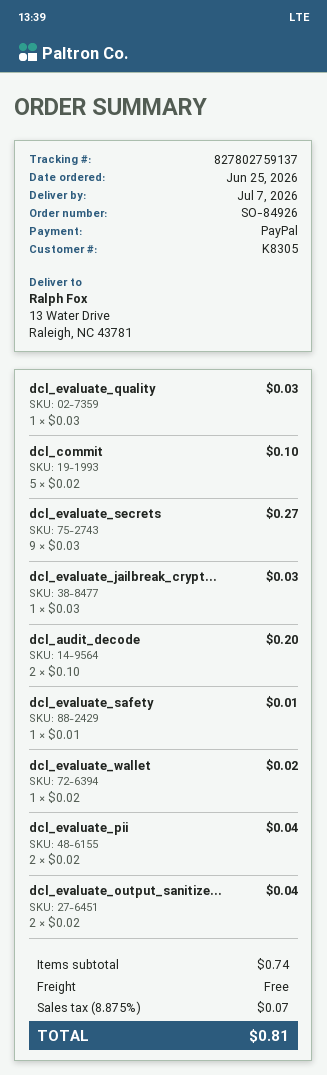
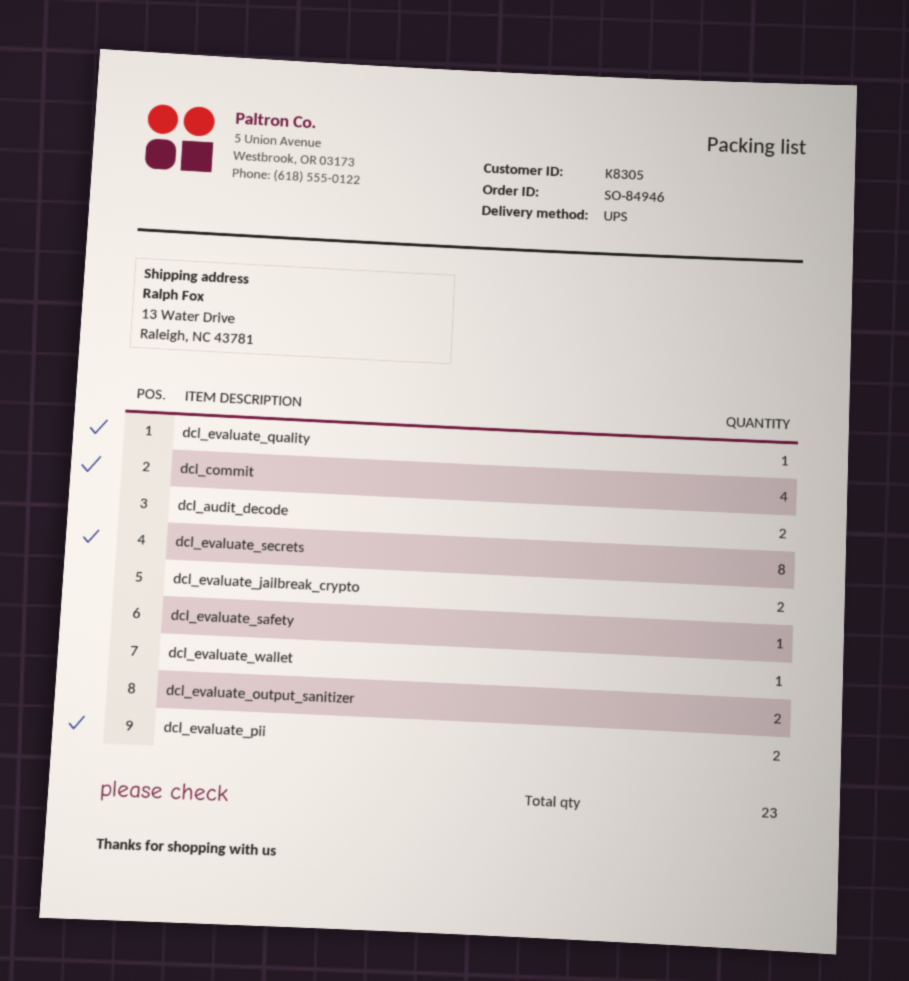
order number: SO-84926 -> SO-84946
dcl_commit: 5 -> 4
dcl_evaluate_secrets: 9 -> 8
dcl_evaluate_jailbreak_crypt...: 1 -> 2

